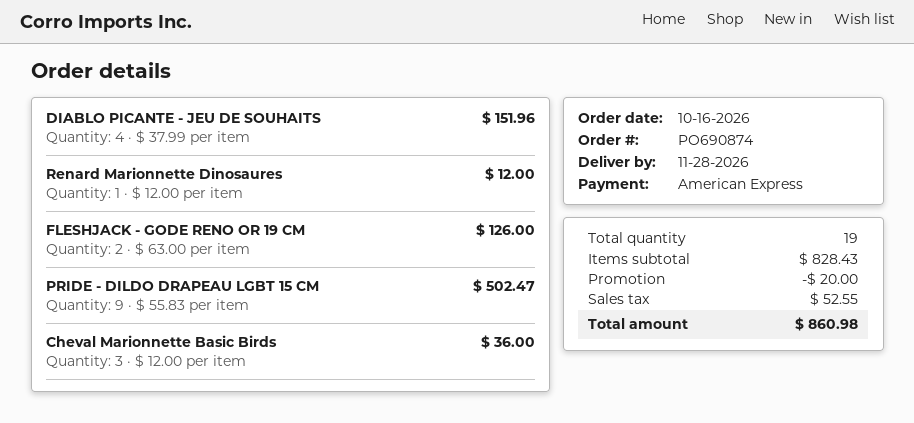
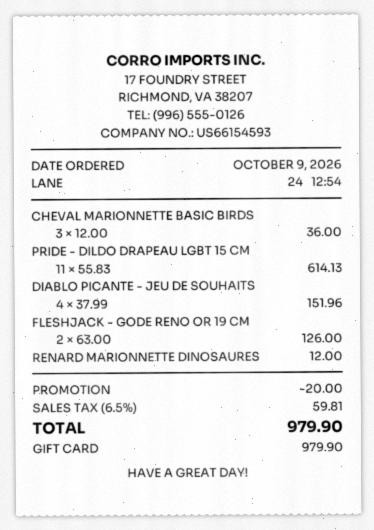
order date: 2026-10-16 -> 2026-10-09
payment method: American Express -> gift card
PRIDE - DILDO DRAPEAU LGBT 15 CM: 9 x 55.83 = 502.47 -> 11 x 55.83 = 614.13
tax: 52.55 -> 59.81
total: 860.98 -> 979.90

